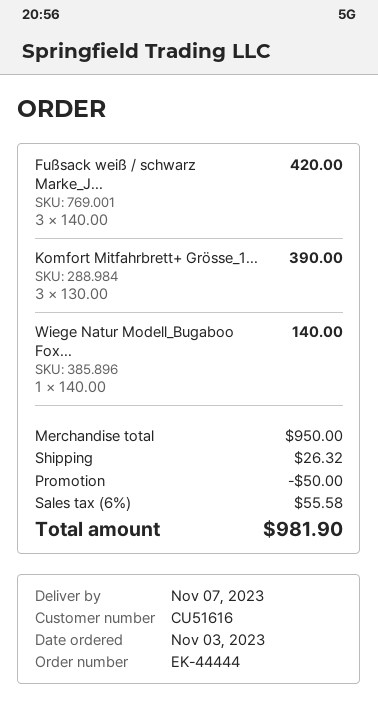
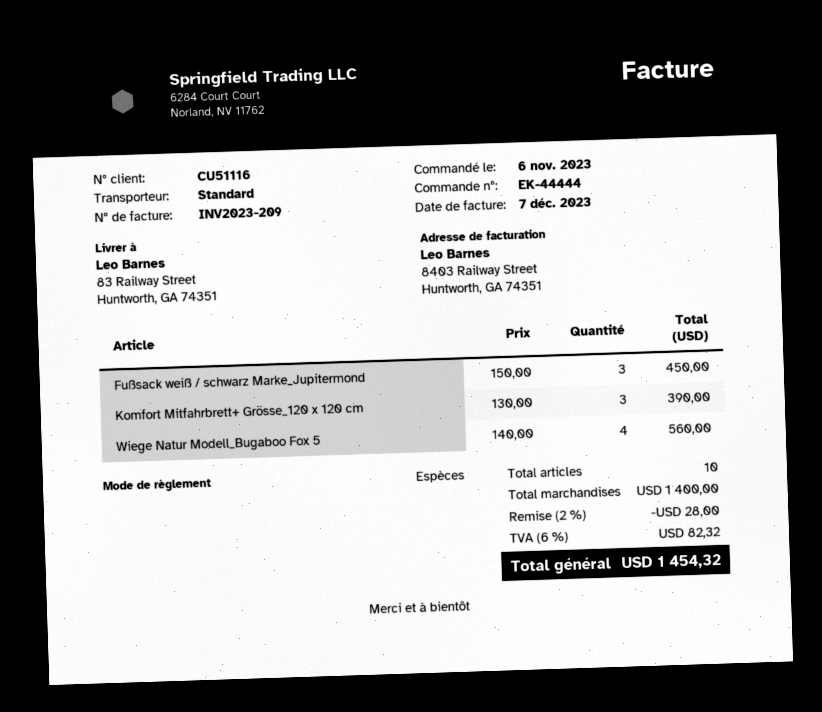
order date: 2023-11-03 -> 2023-11-06
customer number: CU51616 -> CU51116
Fußsack weiß / schwarz Marke_J...: 3 x 140.00 = 420.00 -> 3 x 150.00 = 450.00
Wiege Natur Modell_Bugaboo Fox...: 1 x 140.00 = 140.00 -> 4 x 140.00 = 560.00
subtotal: 950.00 -> 1400.00
discount: 50.00 -> 28.00
shipping: 26.32 -> none
tax: 6% = 55.58 -> 6% = 82.32
total: 981.90 -> 1454.32

